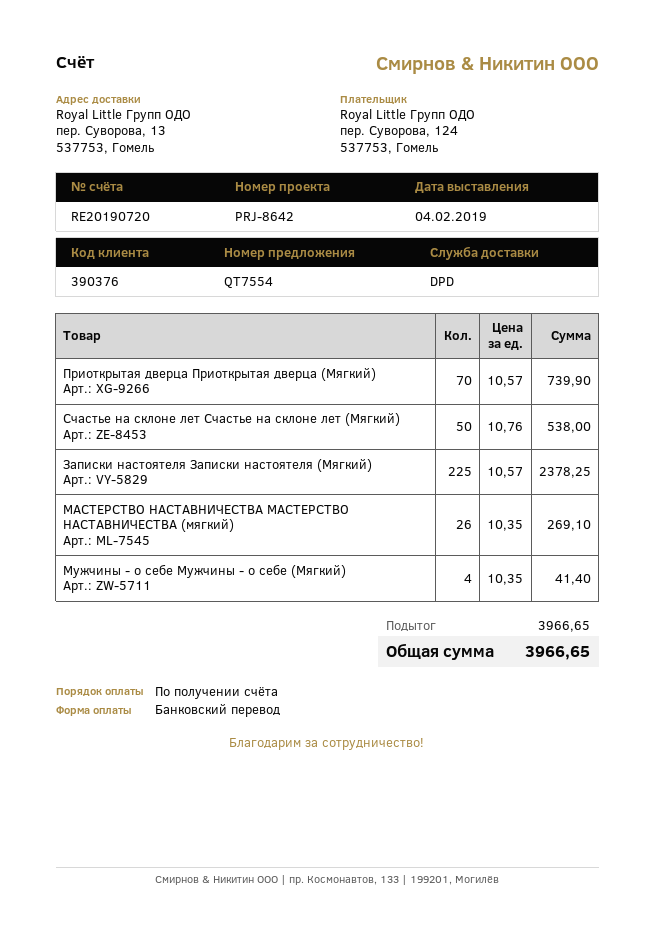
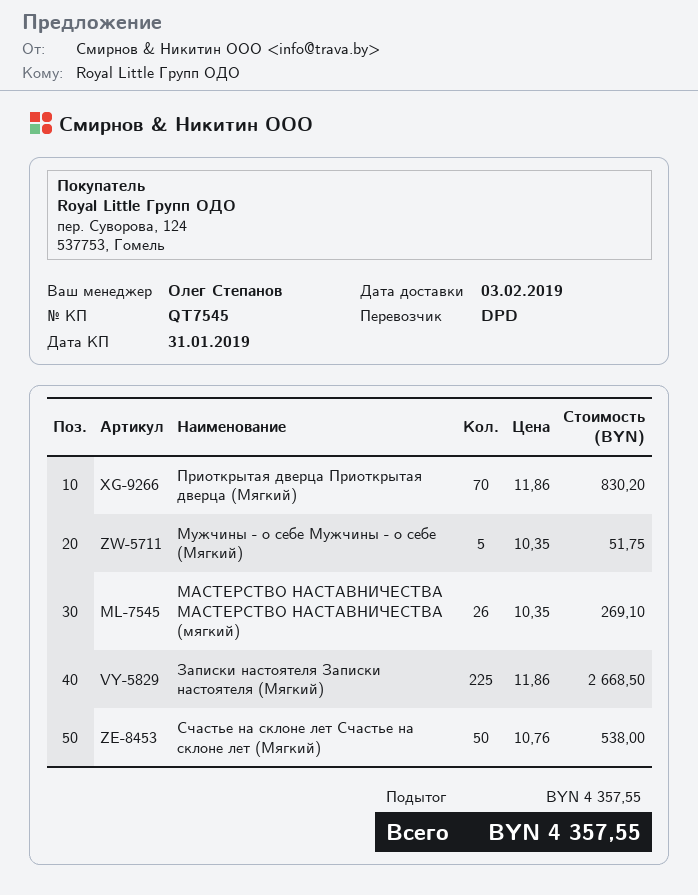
quote number: QT7554 -> QT7545
Приоткрытая дверца Приоткрытая дверца (Мягкий): 70 x 10.57 = 739.90 -> 70 x 11.86 = 830.20
Записки настоятеля Записки настоятеля (Мягкий): 225 x 10.57 = 2378.25 -> 225 x 11.86 = 2668.50
Мужчины - о себе Мужчины - о себе (Мягкий): 4 x 10.35 = 41.40 -> 5 x 10.35 = 51.75
subtotal: 3966.65 -> 4357.55
total: 3966.65 -> 4357.55

